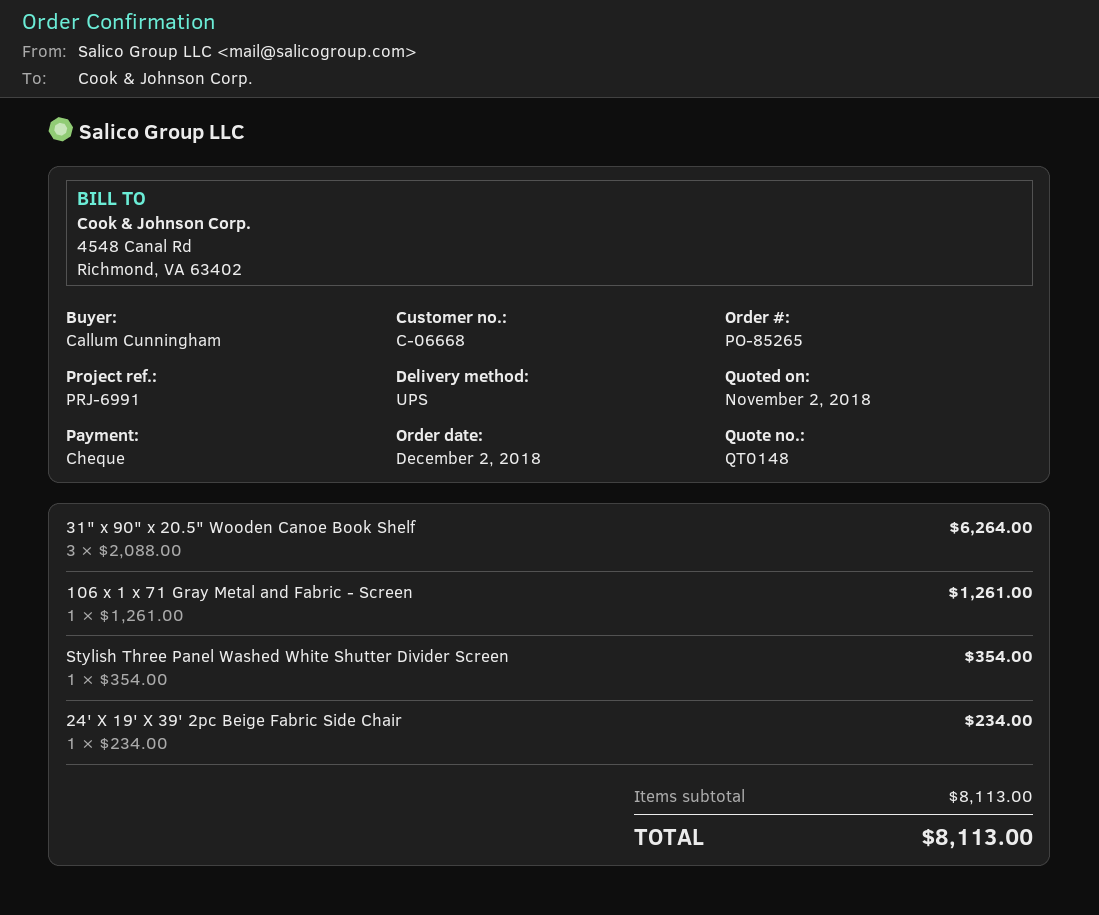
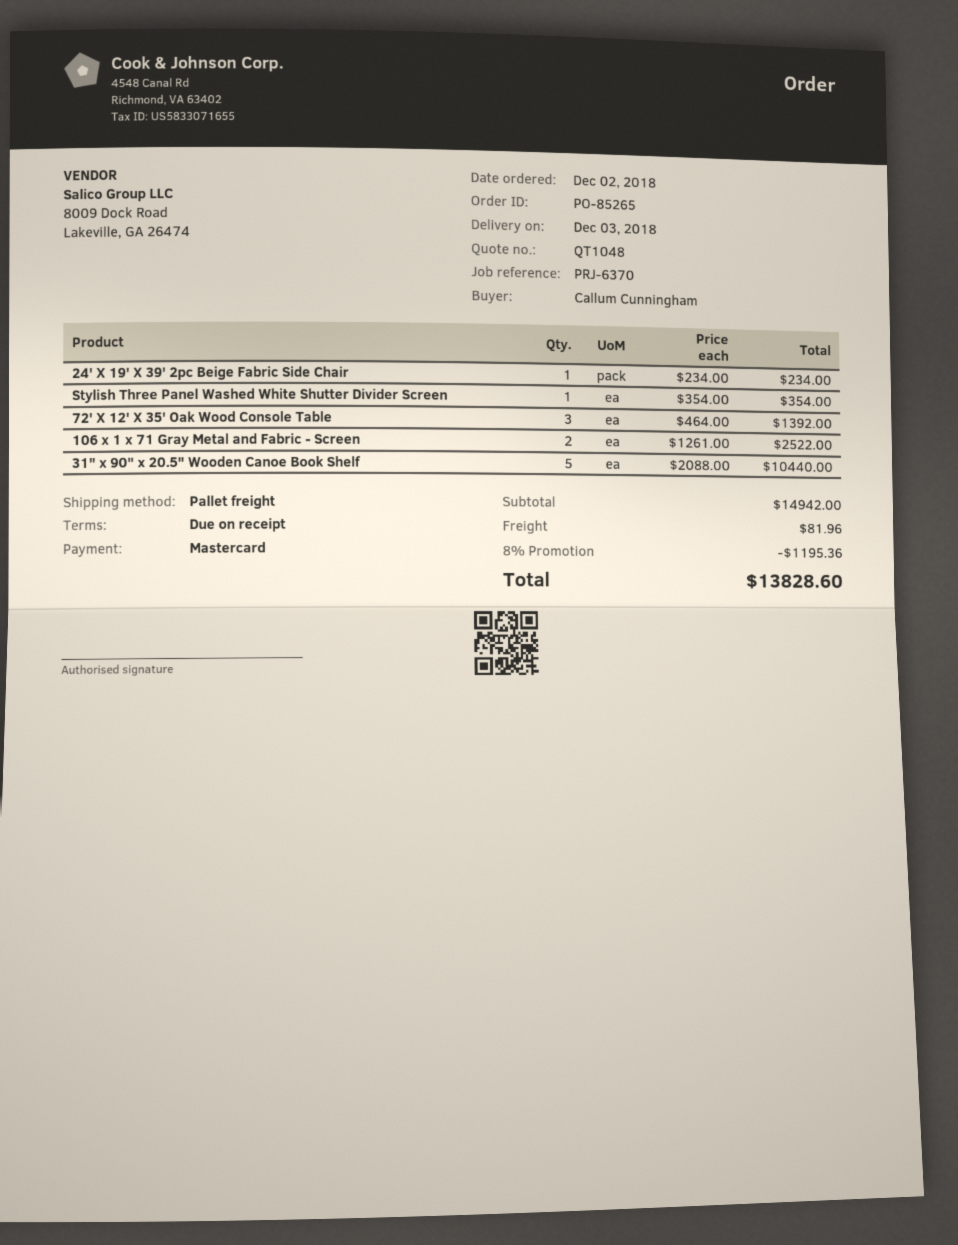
quote number: QT0148 -> QT1048
reference: PRJ-6991 -> PRJ-6370
payment method: cheque -> Mastercard
shipping method: UPS -> pallet freight
31" x 90" x 20.5" Wooden Canoe Book Shelf: 3 x 2088.00 = 6264.00 -> 5 x 2088.00 = 10440.00
106 x 1 x 71 Gray Metal and Fabric - Screen: 1 x 1261.00 = 1261.00 -> 2 x 1261.00 = 2522.00
72' X 12' X 35' Oak Wood Console Table: none -> 3 x 464.00 = 1392.00
subtotal: 8113.00 -> 14942.00
discount: none -> 8% = 1195.36
shipping: none -> 81.96
total: 8113.00 -> 13828.60

